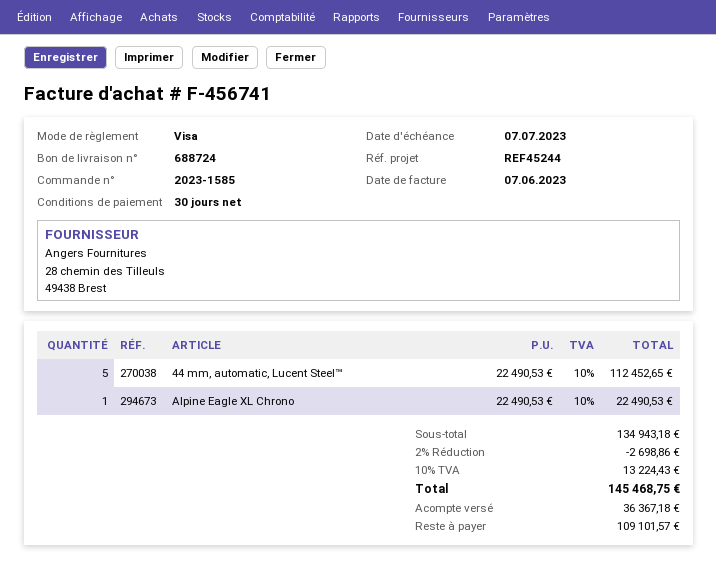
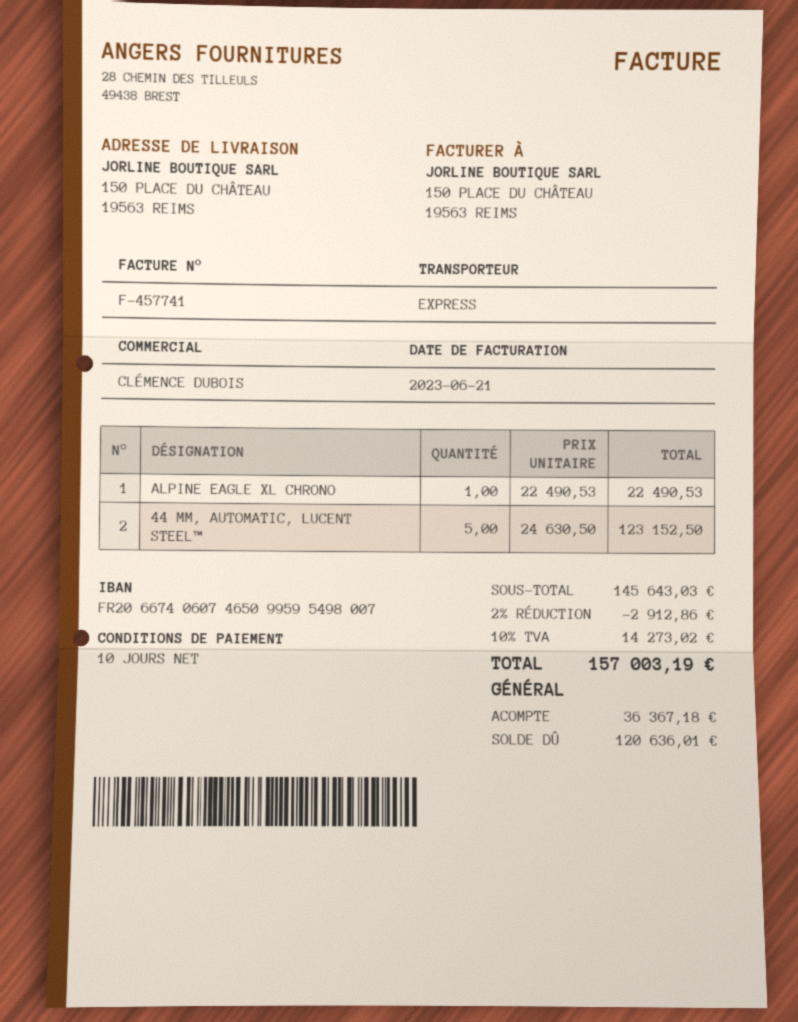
invoice number: F-456741 -> F-457741
invoice date: 2023-06-07 -> 2023-06-21
payment terms: 30 days -> 10 days
44 mm, automatic, Lucent Steel™: 5 x 22490.53 = 112452.65 -> 5 x 24630.50 = 123152.50
subtotal: 134943.18 -> 145643.03
discount: 2% = 2698.86 -> 2% = 2912.86
tax: 10% = 13224.43 -> 10% = 14273.02
total: 145468.75 -> 157003.19
balance: 109101.57 -> 120636.01

